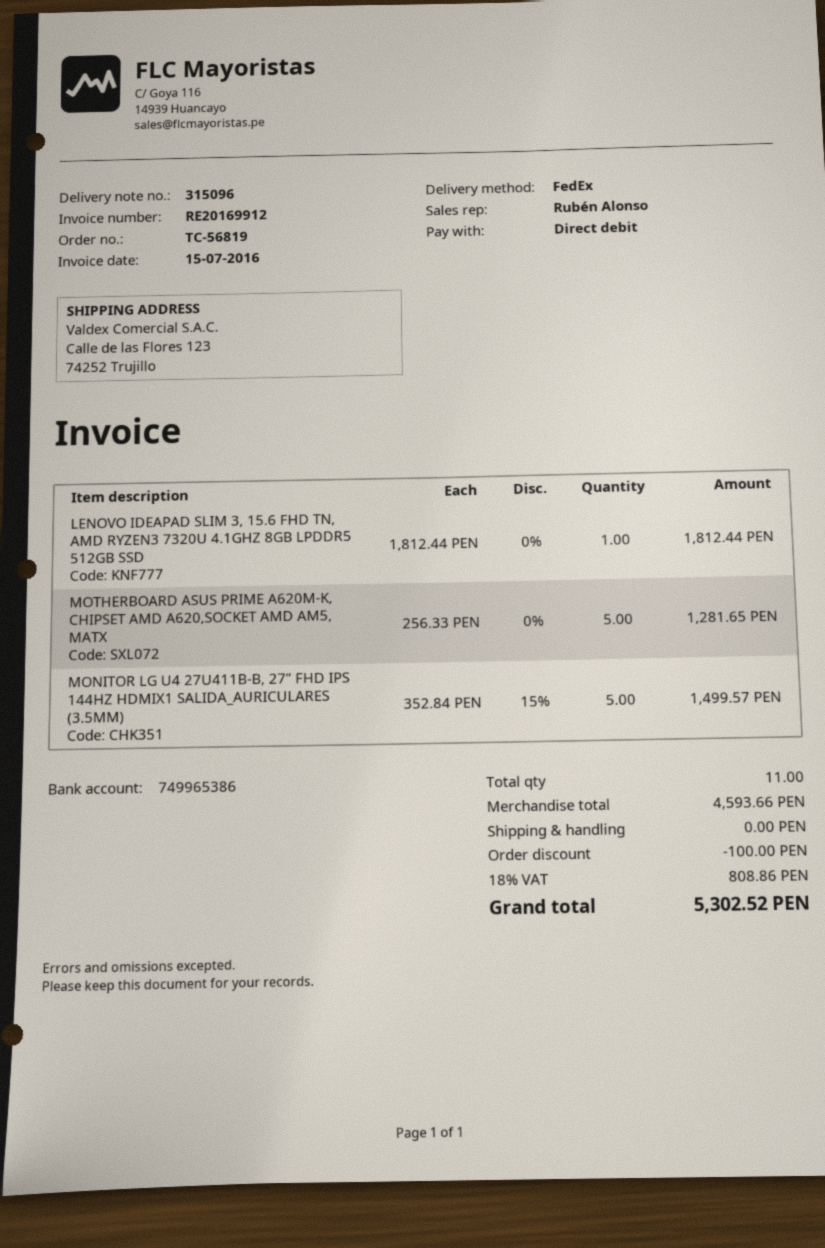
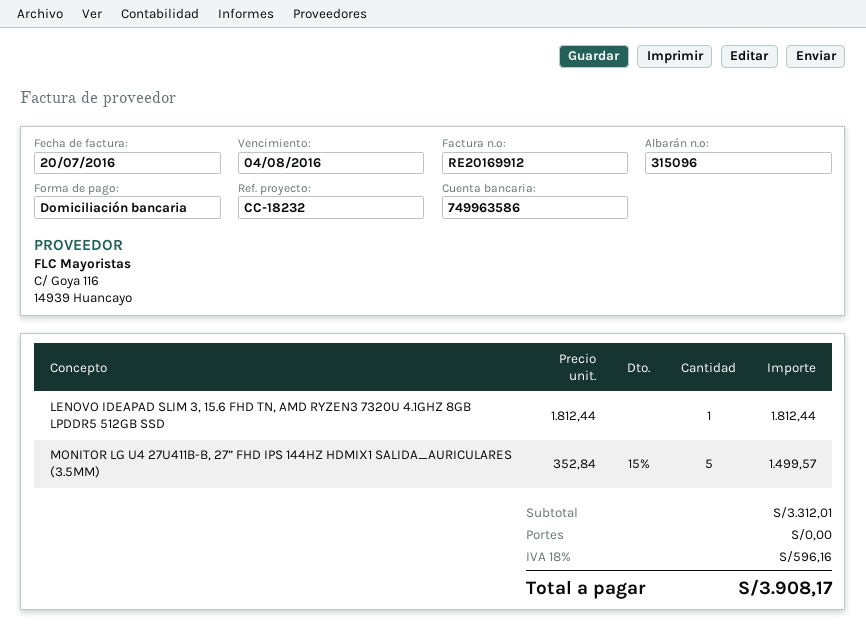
invoice date: 2016-07-15 -> 2016-07-20
bank account: 749965386 -> 749963586
MOTHERBOARD ASUS PRIME A620M-K, CHIPSET AMD A620,SOCKET AMD AM5, MATX: 5 x 256.33 = 1281.65 -> none
subtotal: 4593.66 -> 3312.01
discount: 100.00 -> none
tax: 18% = 808.86 -> 18% = 596.16
total: 5302.52 -> 3908.17

